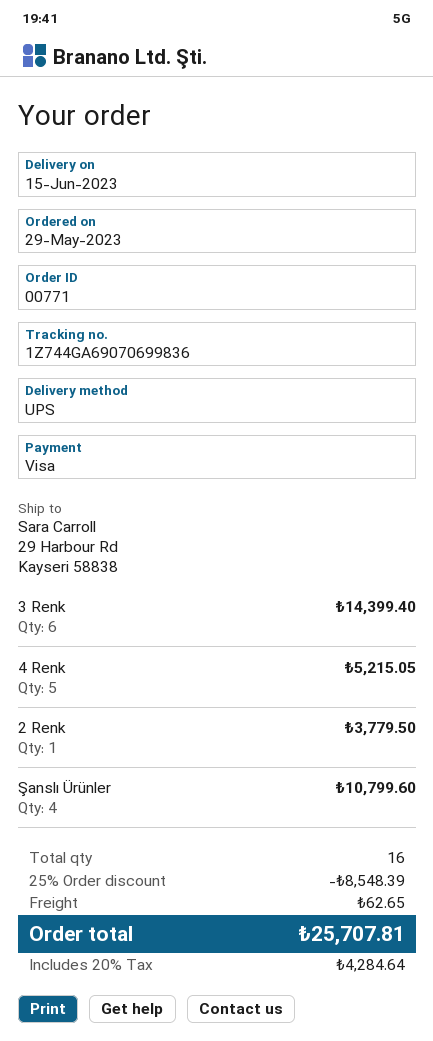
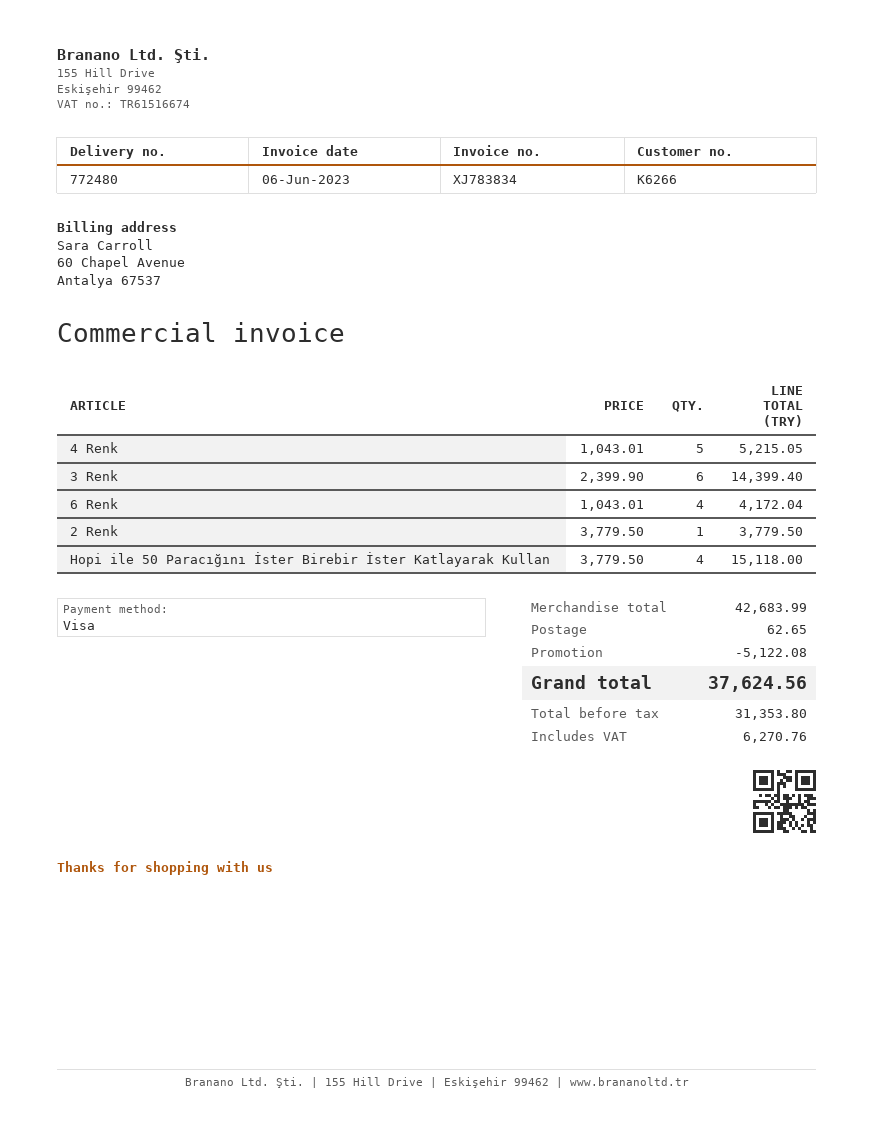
Şanslı Ürünler: 4 for 10799.60 -> none
6 Renk: none -> 4 for 4172.04
Hopi ile 50 Paracığını İster Birebir İster Katlayarak Kullan: none -> 4 for 15118.00
discount: 8548.39 -> 5122.08
tax: 4284.64 -> 6270.76
total: 25707.81 -> 37624.56

